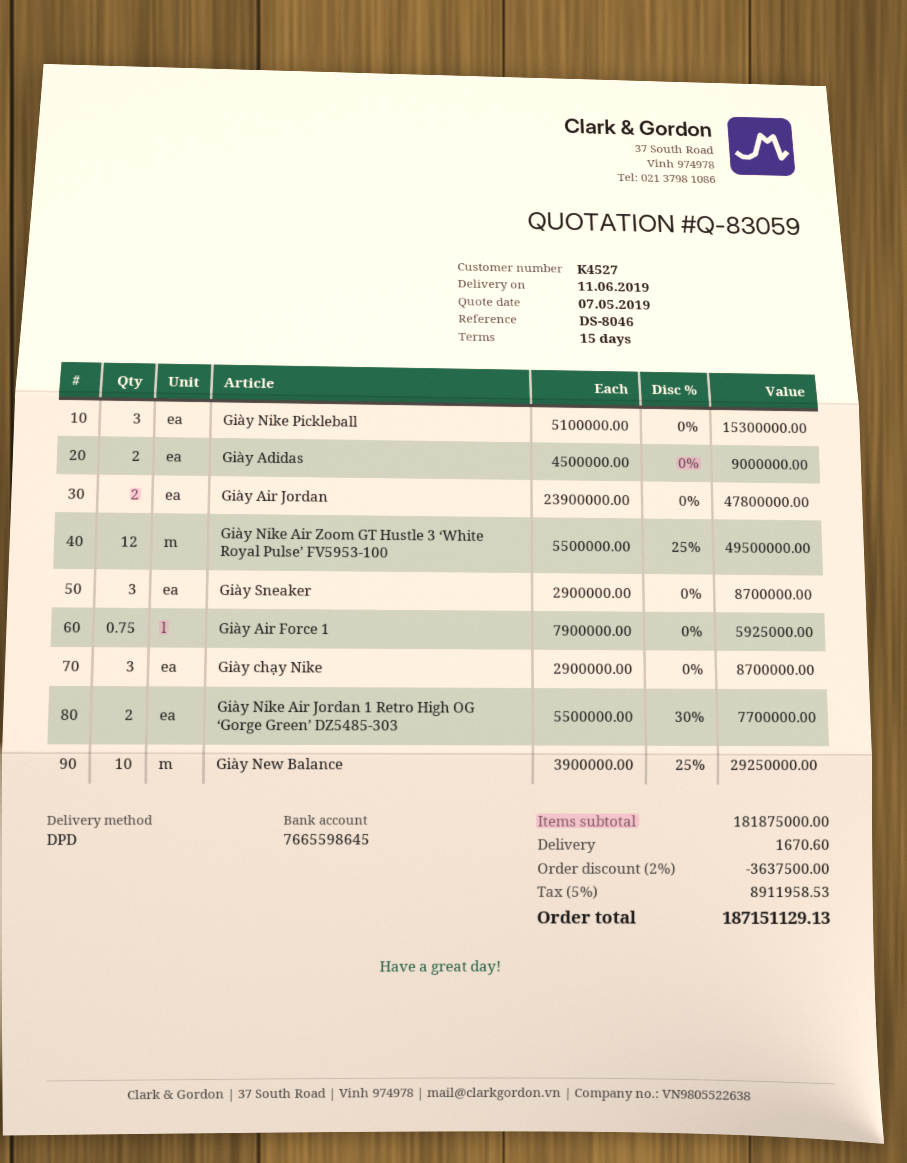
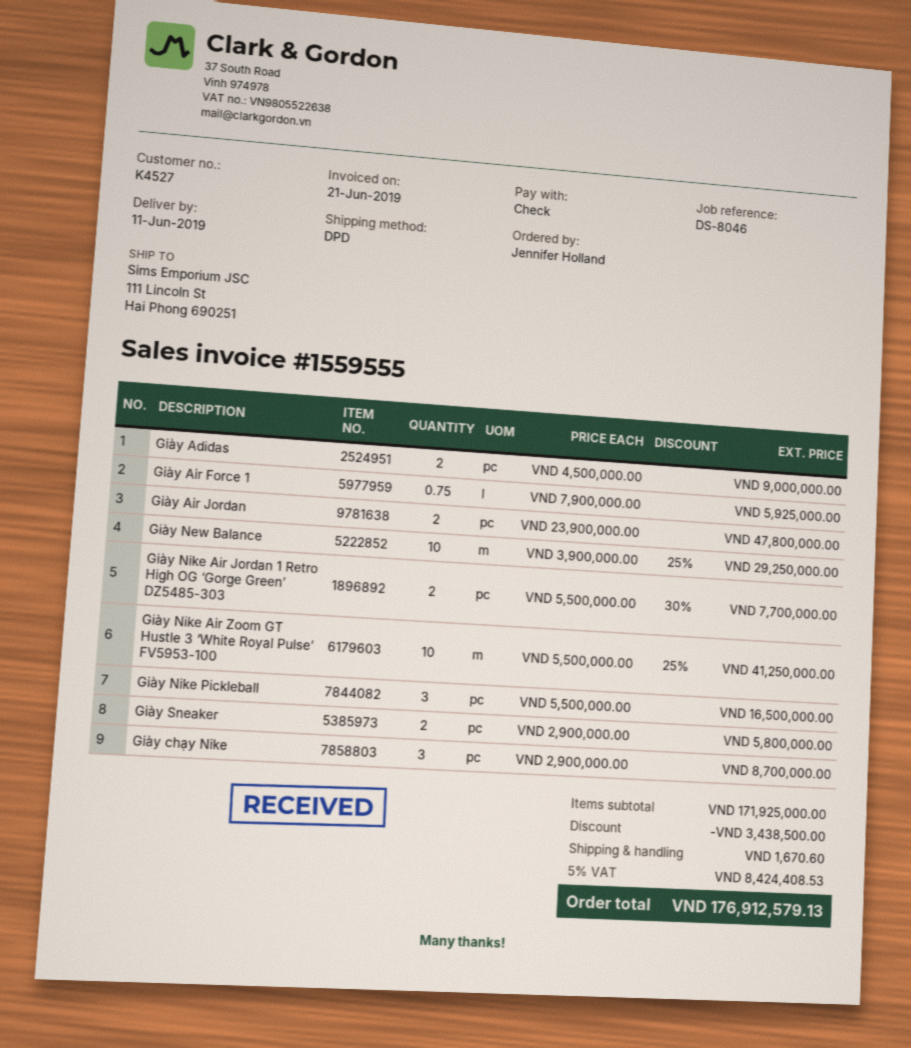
Giày Nike Pickleball: 3 x 5100000.00 = 15300000.00 -> 3 x 5500000.00 = 16500000.00
Giày Nike Air Zoom GT Hustle 3 ‘White Royal Pulse’ FV5953-100: 12 x 5500000.00 - 25% = 49500000.00 -> 10 x 5500000.00 - 25% = 41250000.00
Giày Sneaker: 3 x 2900000.00 = 8700000.00 -> 2 x 2900000.00 = 5800000.00
subtotal: 181875000.00 -> 171925000.00
discount: 3637500.00 -> 3438500.00
tax: 5% = 8911958.53 -> 5% = 8424408.53
total: 187151129.13 -> 176912579.13

